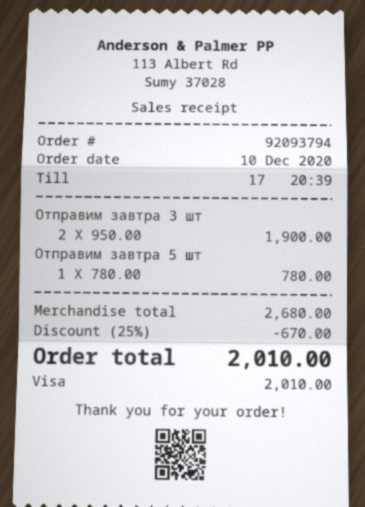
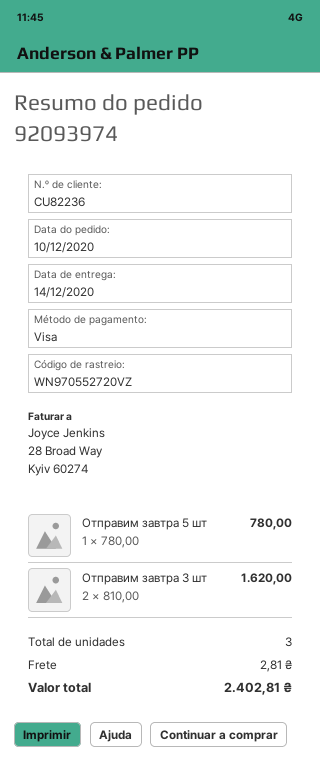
order number: 92093794 -> 92093974
Отправим завтра 3 шт: 2 x 950.00 = 1900.00 -> 2 x 810.00 = 1620.00
discount: 25% = 670.00 -> none
shipping: none -> 2.81
total: 2010.00 -> 2402.81

